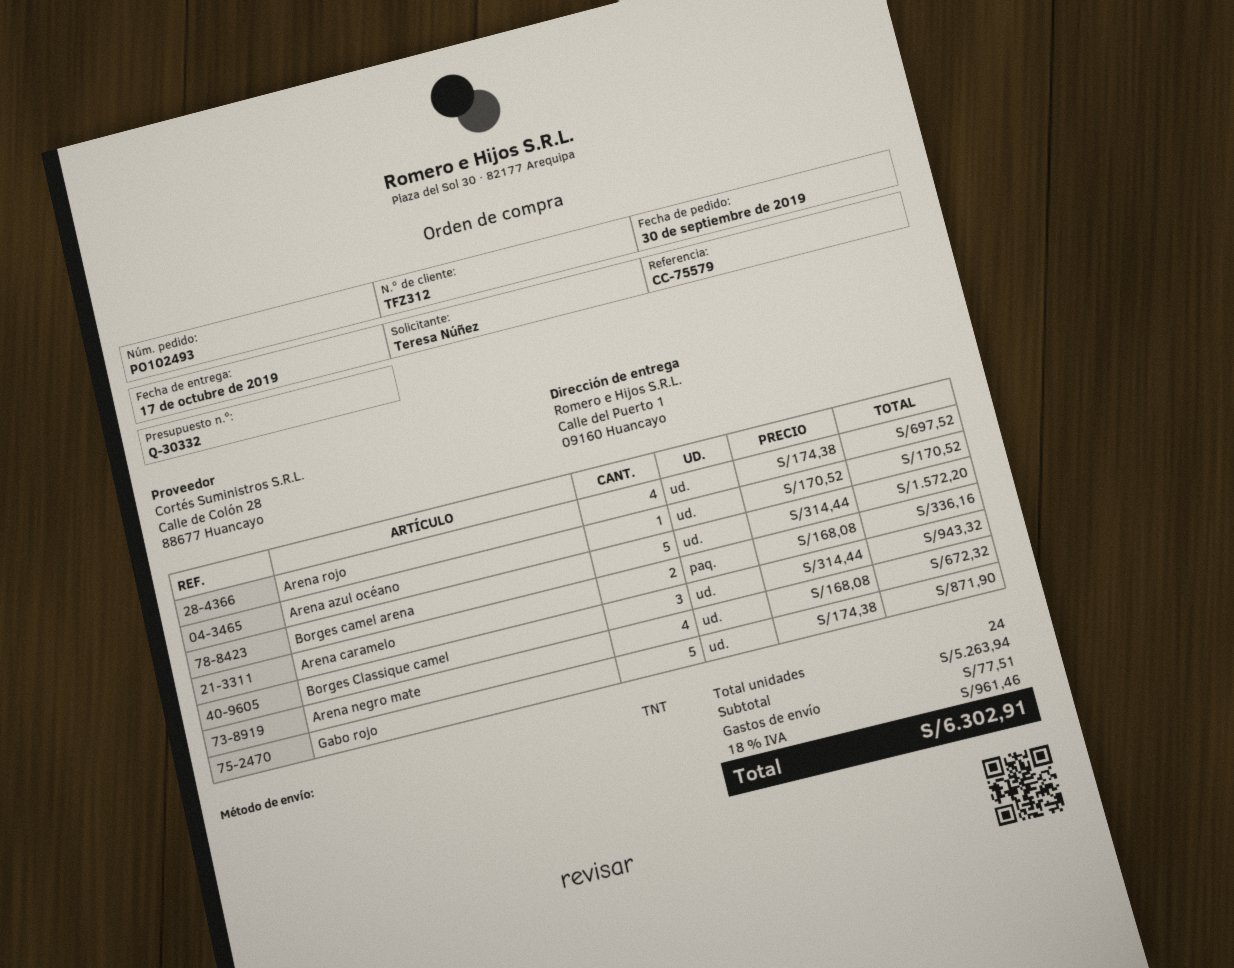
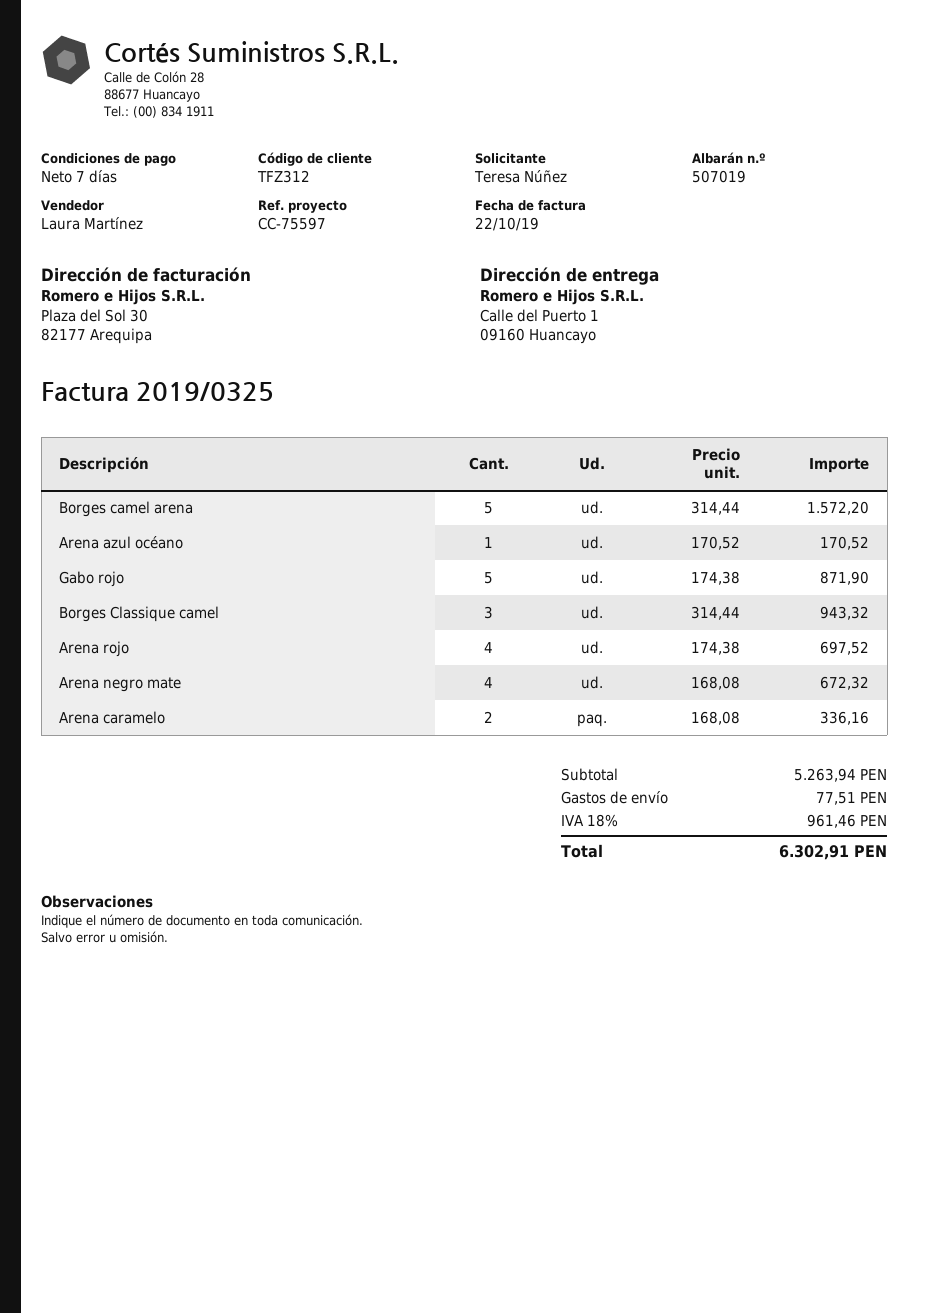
reference: CC-75579 -> CC-75597

